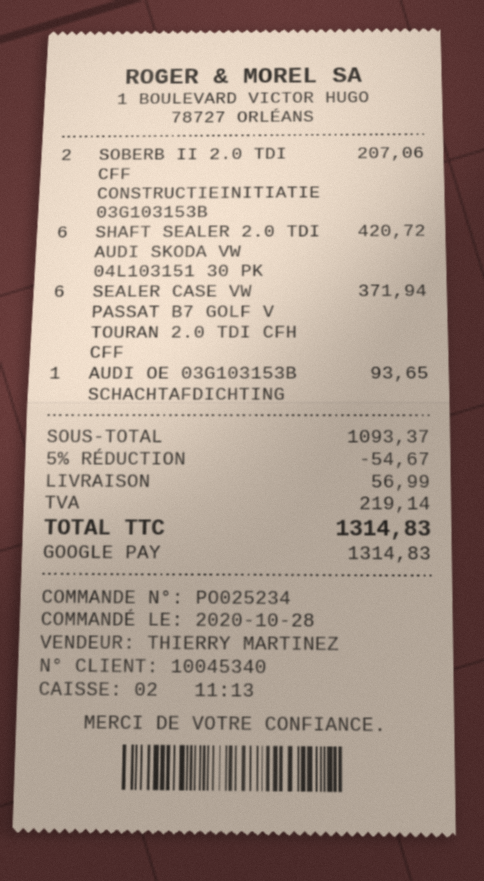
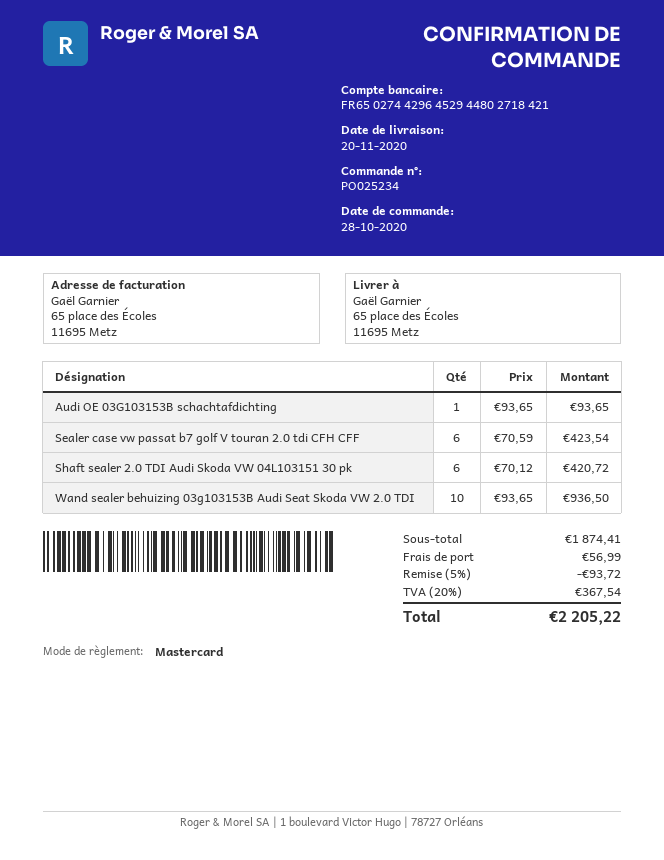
payment method: Google Pay -> Mastercard
SOBERB II 2.0 TDI CFF CONSTRUCTIEINITIATIE 03G103153B: 2 for 207.06 -> none
SEALER CASE VW PASSAT B7 GOLF V TOURAN 2.0 TDI CFH CFF: 6 for 371.94 -> 6 for 423.54
Wand sealer behuizing 03g103153B Audi Seat Skoda VW 2.0 TDI: none -> 10 for 936.50
subtotal: 1093.37 -> 1874.41
discount: 5% = 54.67 -> 5% = 93.72
tax: 219.14 -> 367.54
total: 1314.83 -> 2205.22

